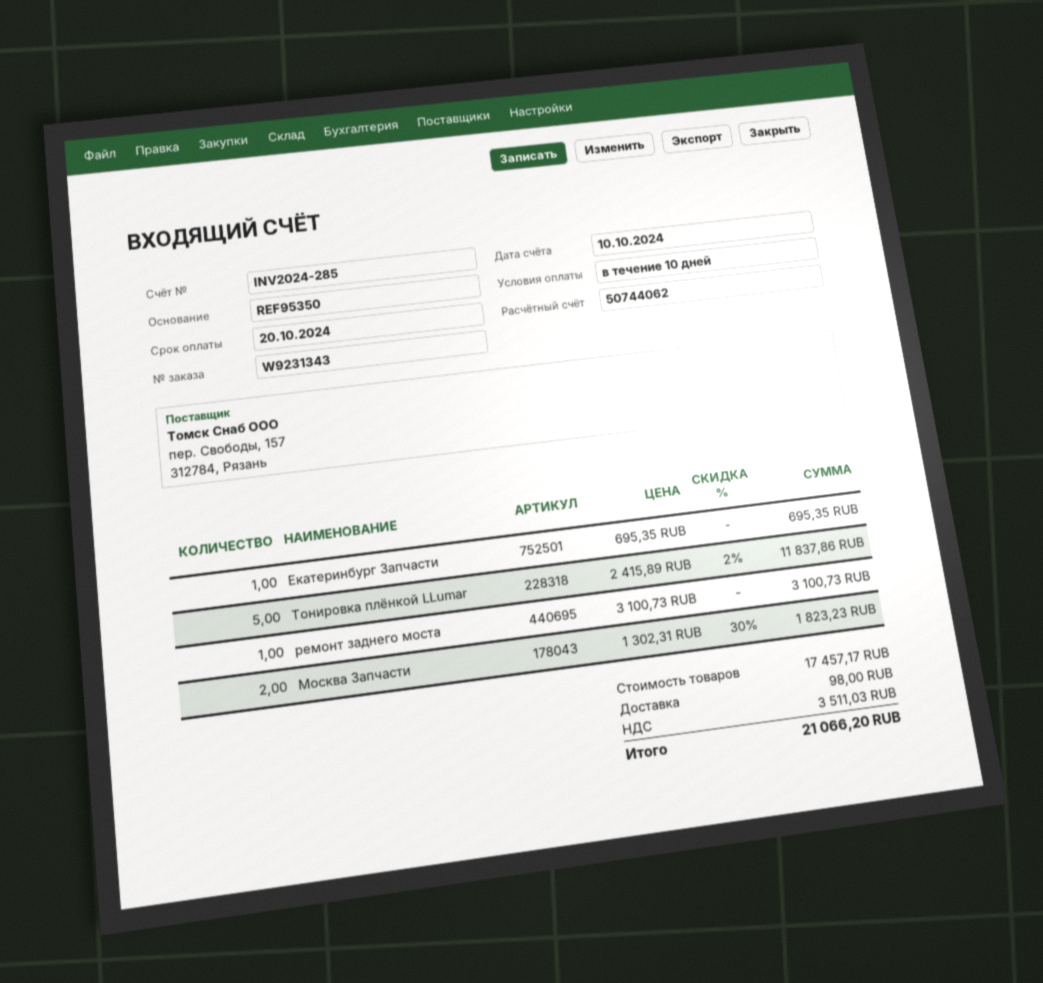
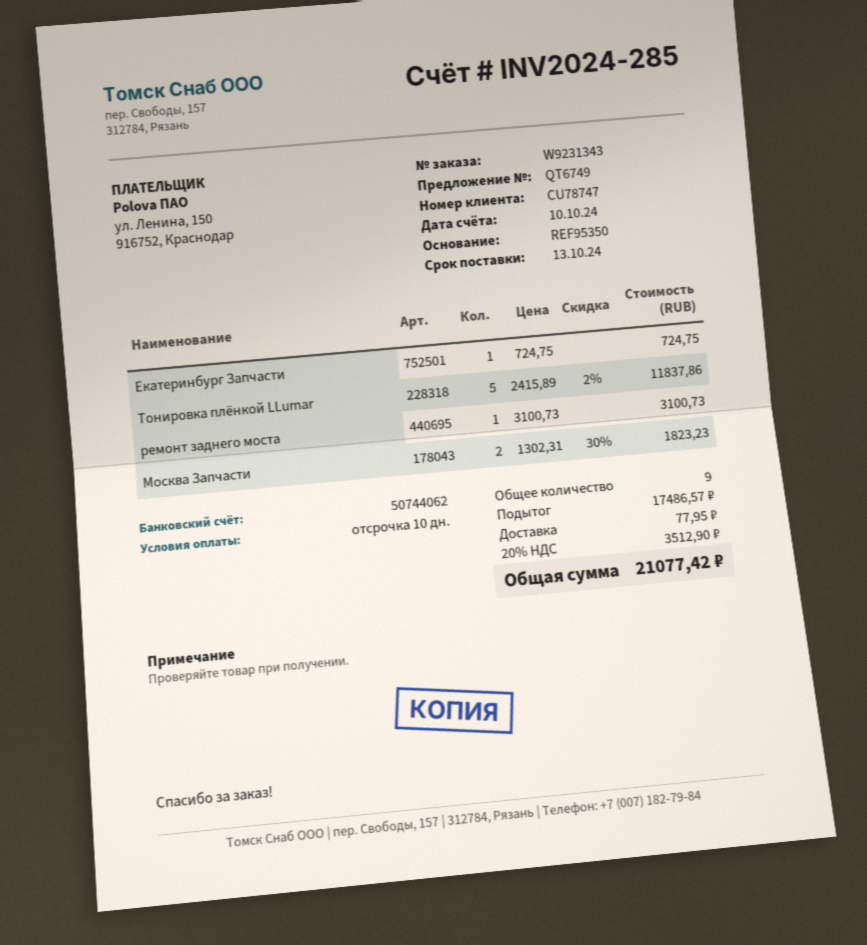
Екатеринбург Запчасти: 1 x 695.35 = 695.35 -> 1 x 724.75 = 724.75
subtotal: 17457.17 -> 17486.57
shipping: 98.00 -> 77.95
tax: 3511.03 -> 3512.90
total: 21066.20 -> 21077.42

